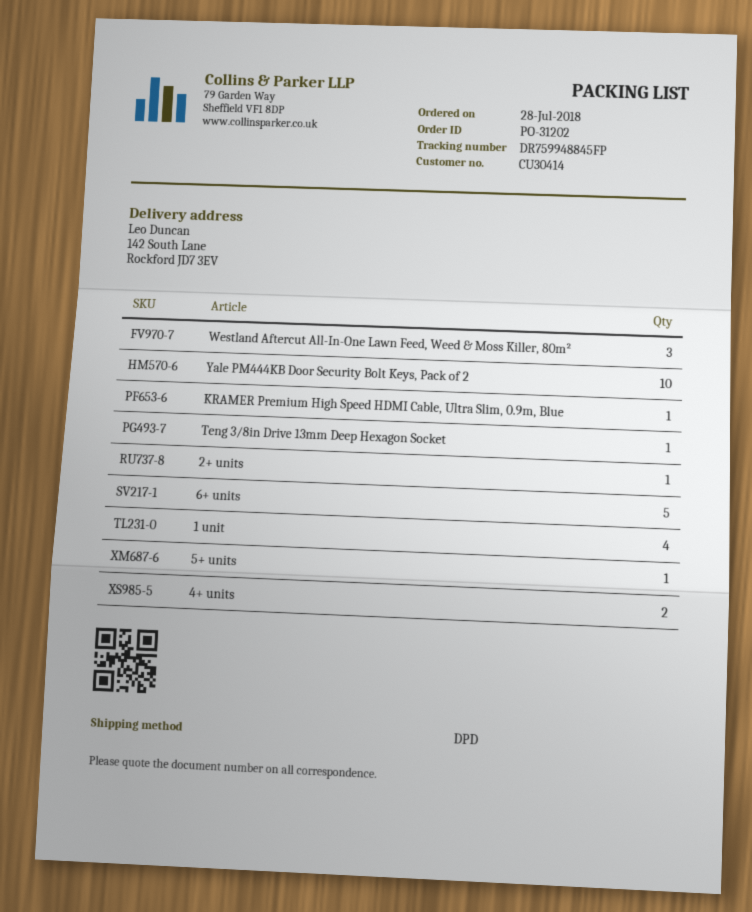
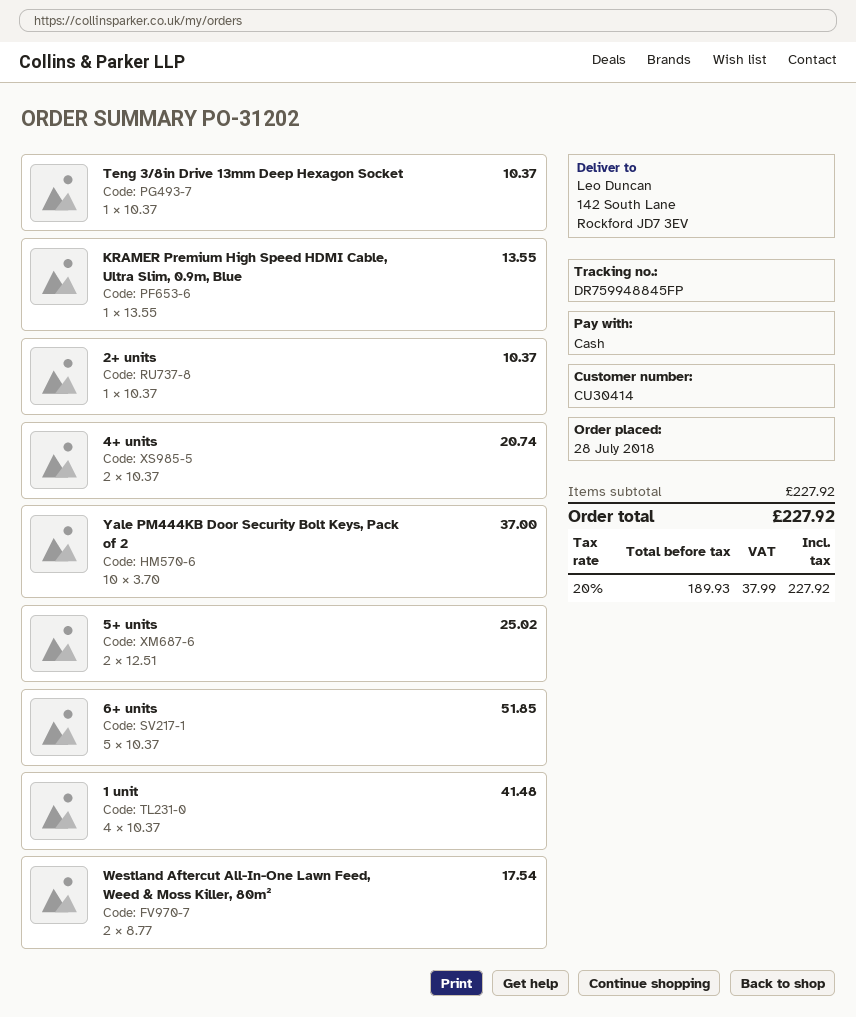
Westland Aftercut All-In-One Lawn Feed, Weed & Moss Killer, 80m²: 3 -> 2
5+ units: 1 -> 2

